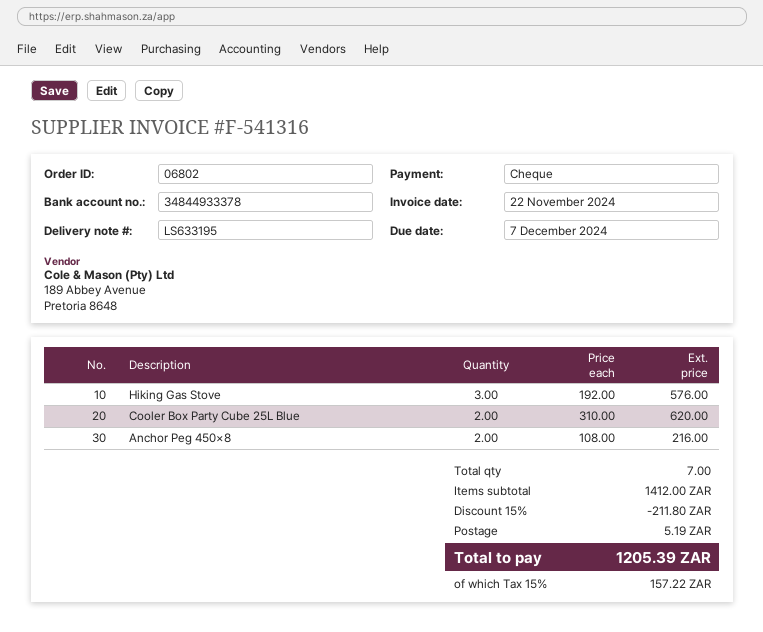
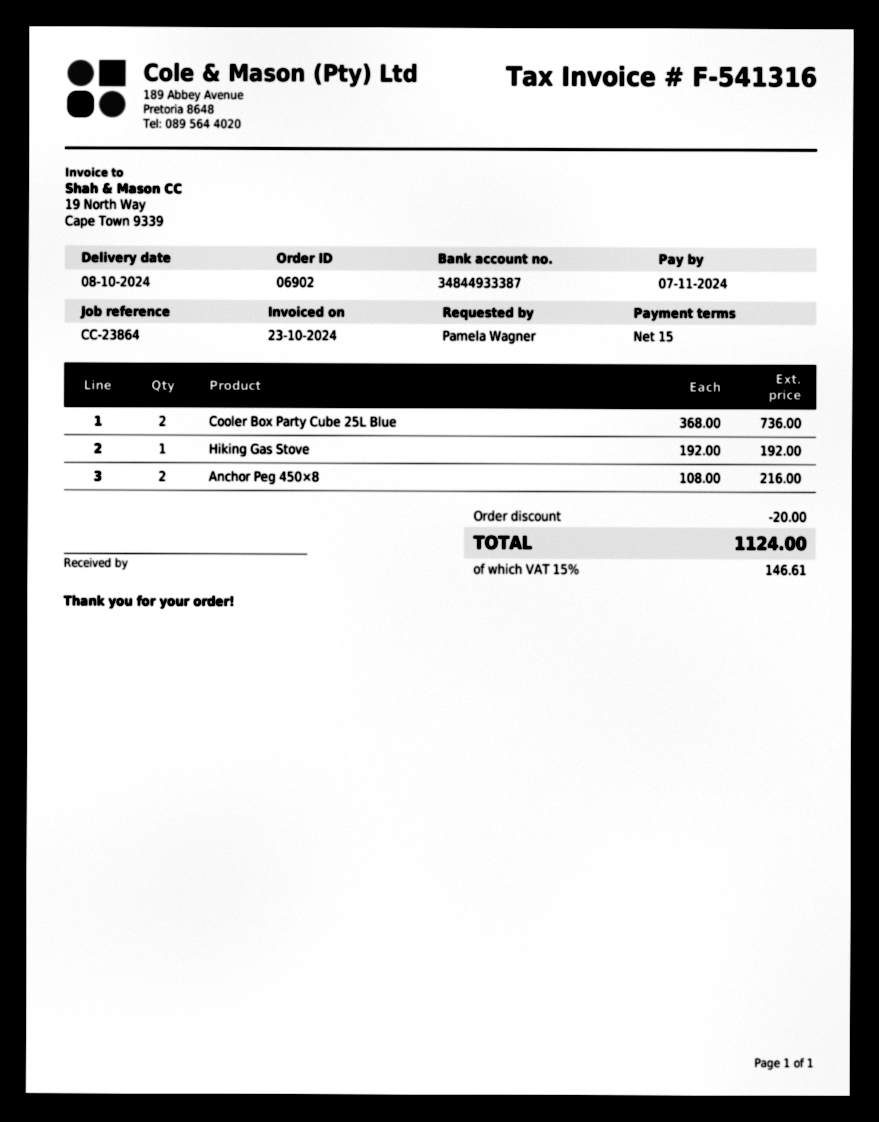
order number: 06802 -> 06902
invoice date: 2024-11-22 -> 2024-10-23
due date: 2024-12-07 -> 2024-11-07
bank account: 34844933378 -> 34844933387
Hiking Gas Stove: 3 x 192.00 = 576.00 -> 1 x 192.00 = 192.00
Cooler Box Party Cube 25L Blue: 2 x 310.00 = 620.00 -> 2 x 368.00 = 736.00
discount: 211.80 -> 20.00
shipping: 5.19 -> none
tax: 15% = 157.22 -> 15% = 146.61
total: 1205.39 -> 1124.00

